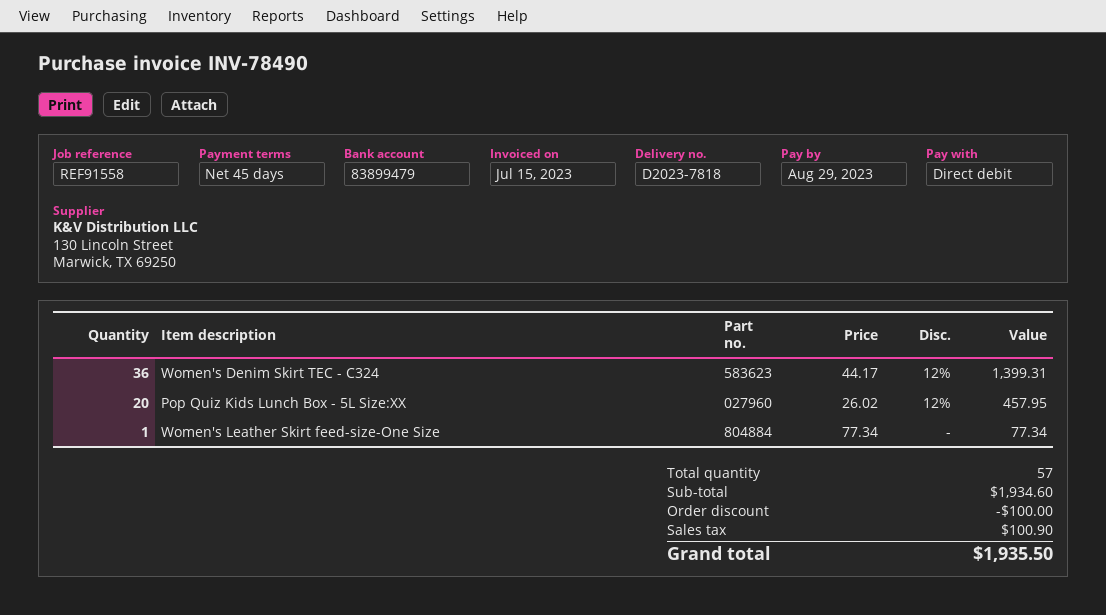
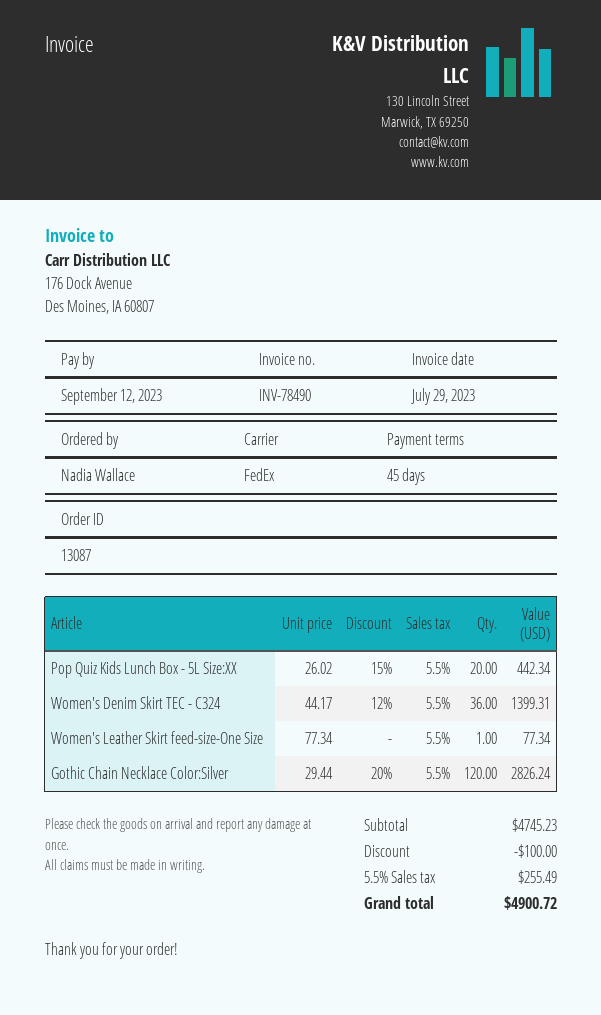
invoice date: 2023-07-15 -> 2023-07-29
due date: 2023-08-29 -> 2023-09-12
Pop Quiz Kids Lunch Box - 5L Size:XX: 20 x 26.02 - 12% = 457.95 -> 20 x 26.02 - 15% = 442.34
Gothic Chain Necklace Color:Silver: none -> 120 x 29.44 - 20% = 2826.24
subtotal: 1934.60 -> 4745.23
tax: 100.90 -> 255.49
total: 1935.50 -> 4900.72

